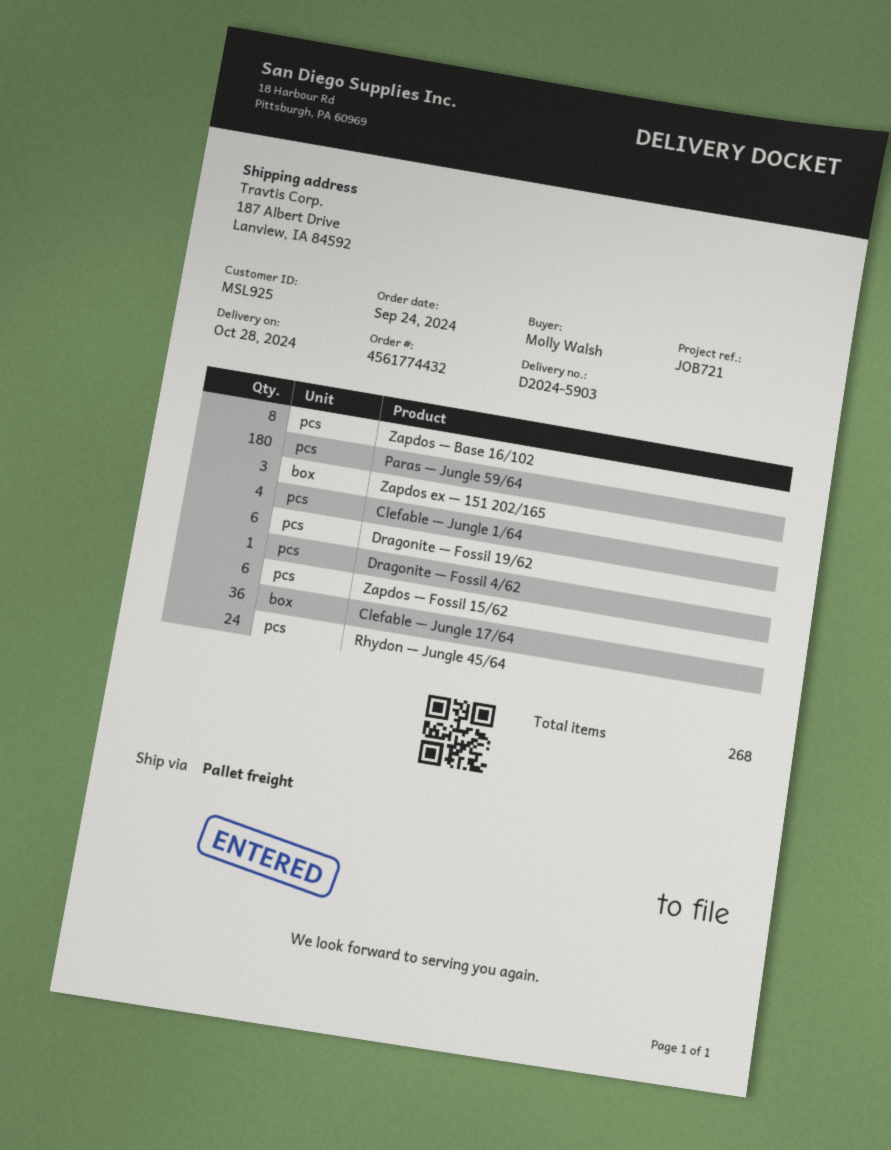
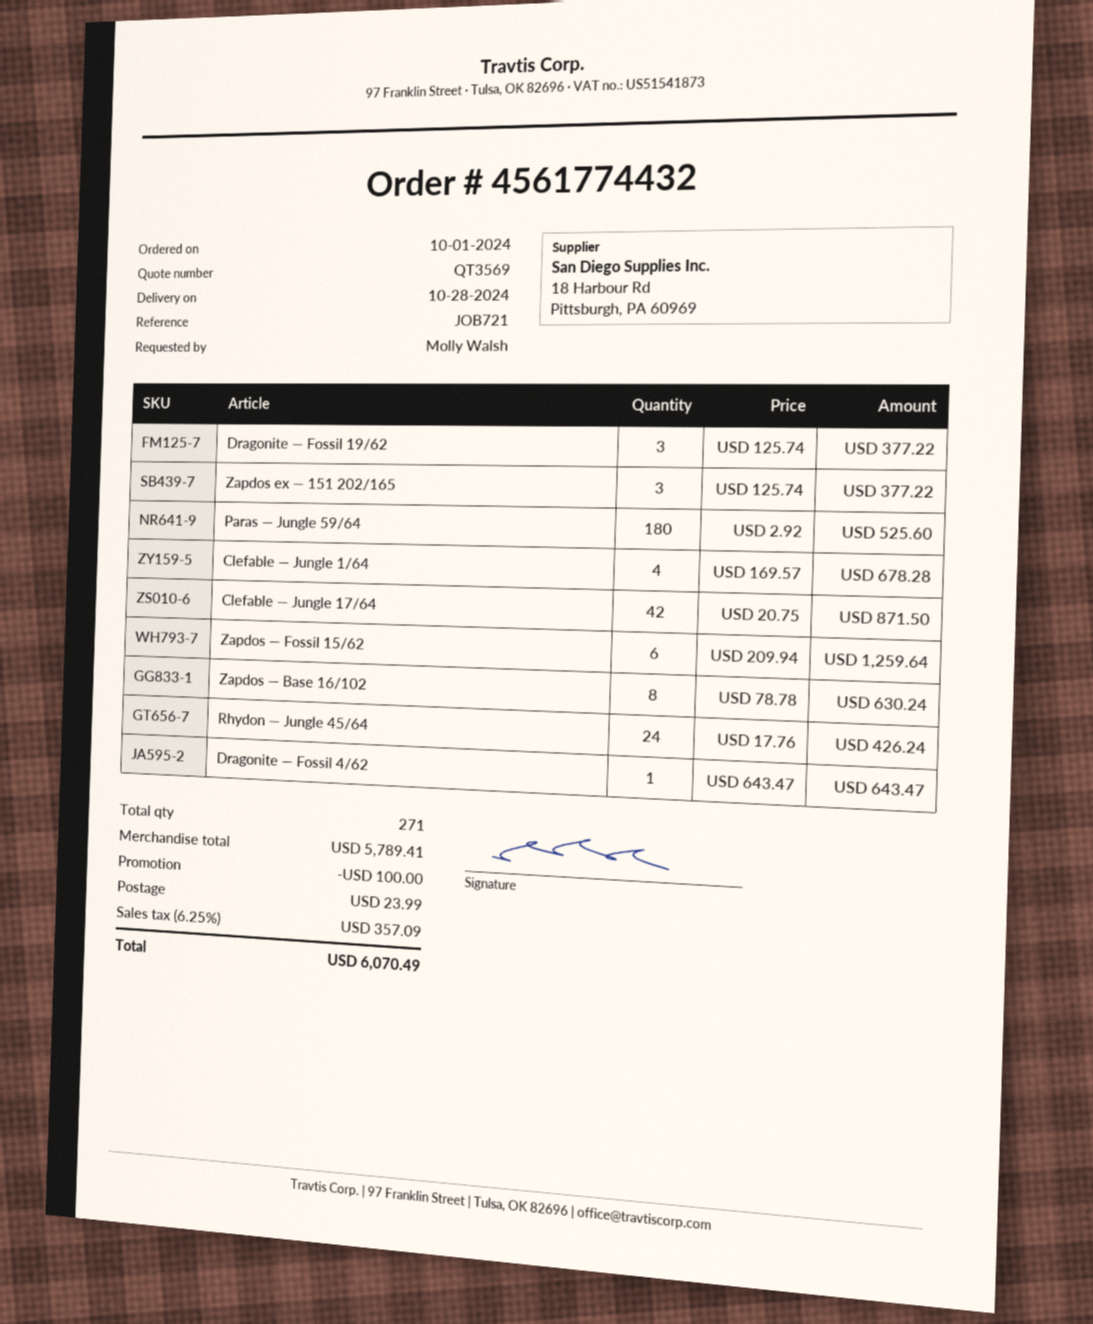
order date: 2024-09-24 -> 2024-10-01
Dragonite — Fossil 19/62: 6 -> 3
Clefable — Jungle 17/64: 36 -> 42
total quantity: 268 -> 271

